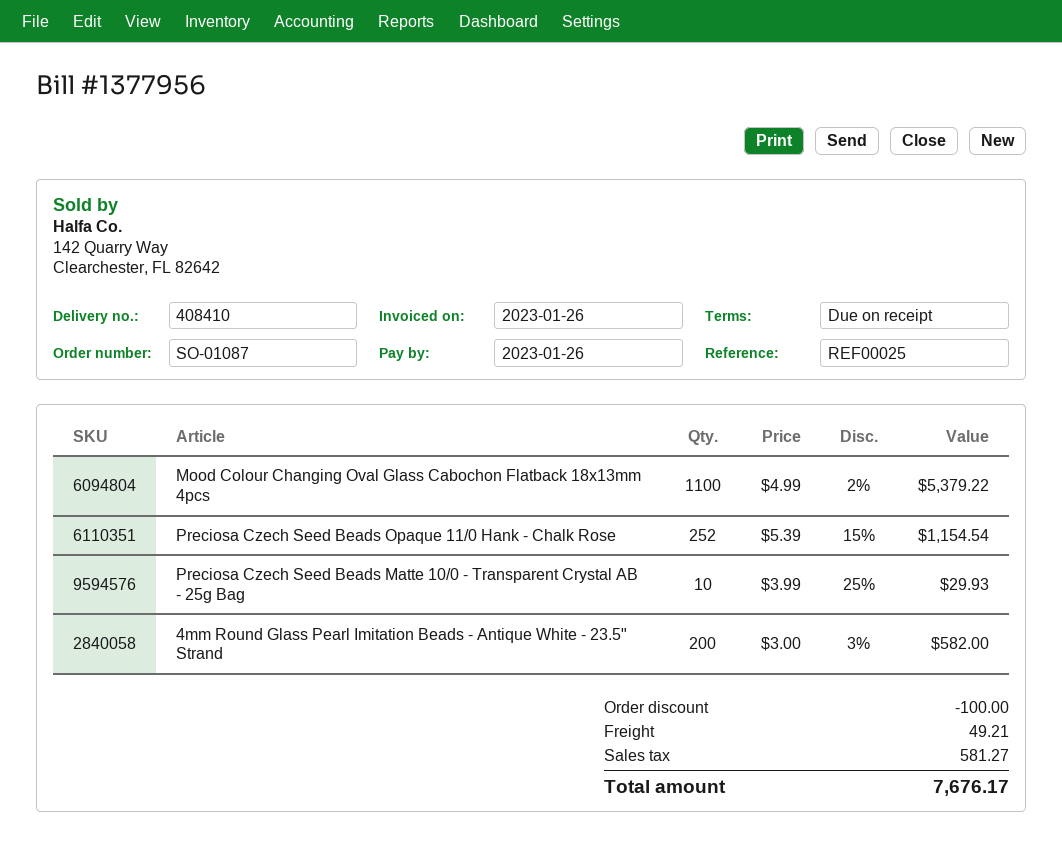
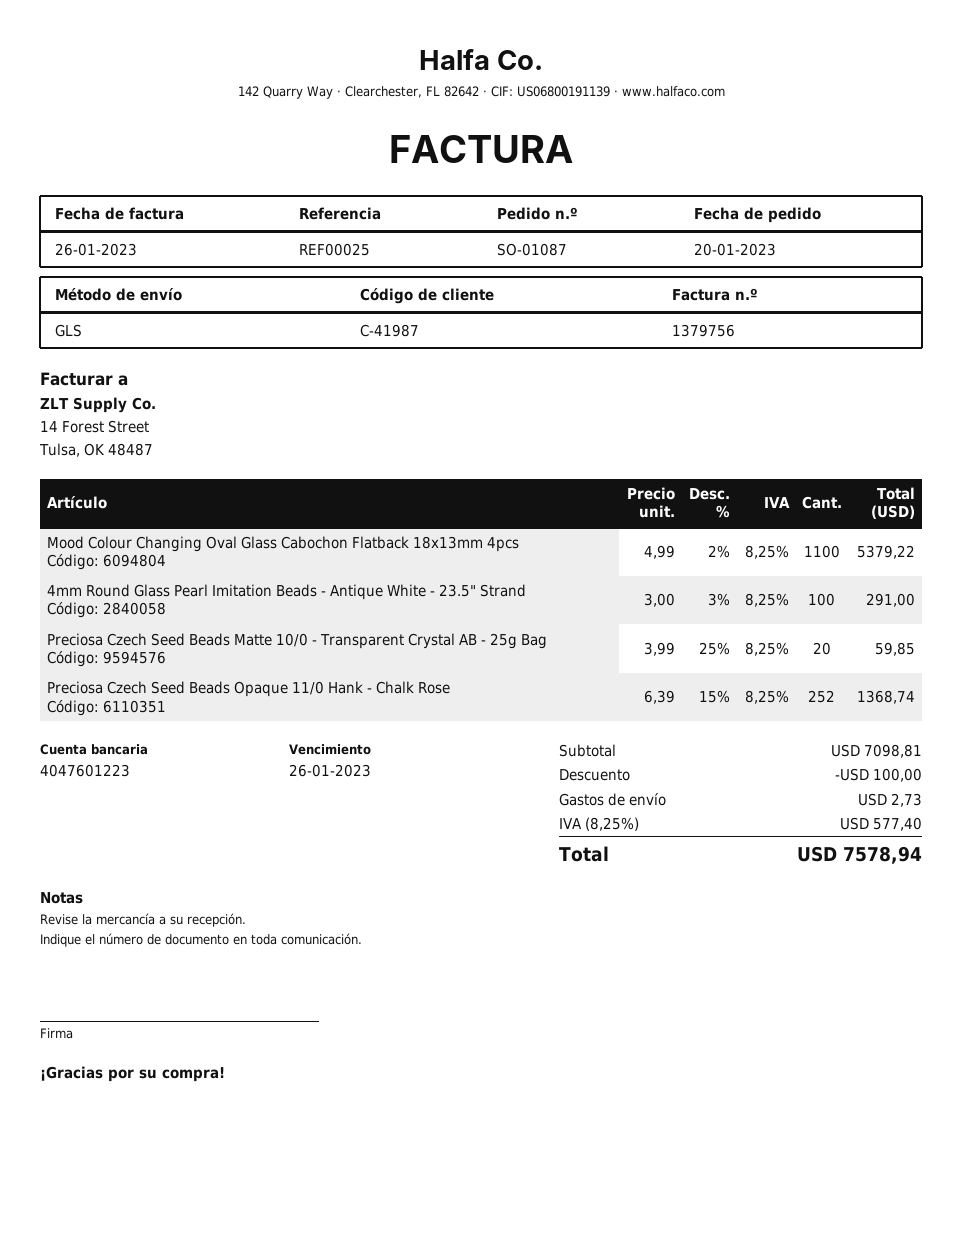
invoice number: 1377956 -> 1379756
Preciosa Czech Seed Beads Opaque 11/0 Hank - Chalk Rose: 252 x 5.39 - 15% = 1154.54 -> 252 x 6.39 - 15% = 1368.74
Preciosa Czech Seed Beads Matte 10/0 - Transparent Crystal AB - 25g Bag: 10 x 3.99 - 25% = 29.93 -> 20 x 3.99 - 25% = 59.85
4mm Round Glass Pearl Imitation Beads - Antique White - 23.5" Strand: 200 x 3.00 - 3% = 582.00 -> 100 x 3.00 - 3% = 291.00
shipping: 49.21 -> 2.73
tax: 581.27 -> 577.40
total: 7676.17 -> 7578.94

